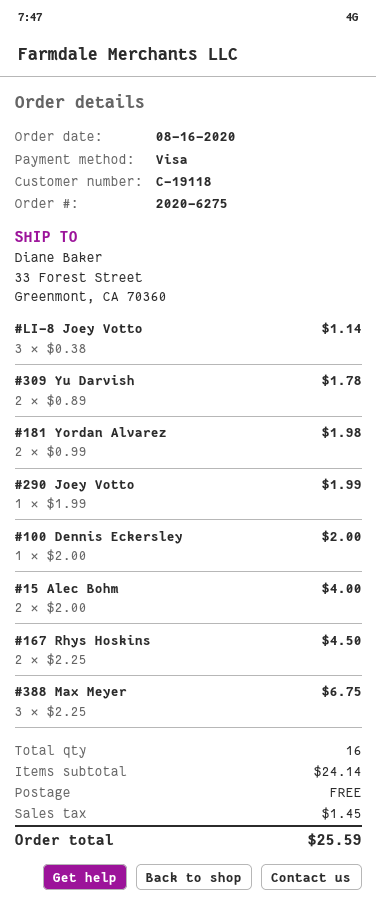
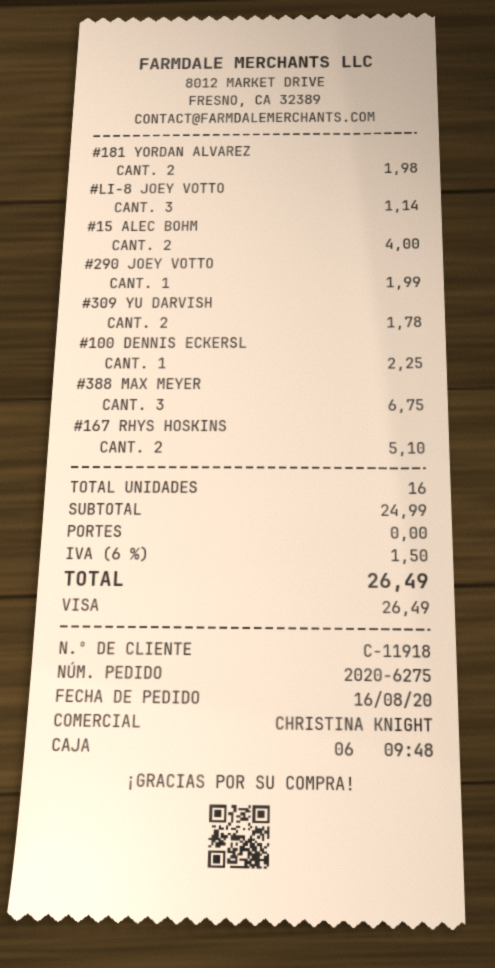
customer number: C-19118 -> C-11918
#100 Dennis Eckersley: 1 for 2.00 -> 1 for 2.25
#167 Rhys Hoskins: 2 for 4.50 -> 2 for 5.10
subtotal: 24.14 -> 24.99
tax: 1.45 -> 1.50
total: 25.59 -> 26.49

